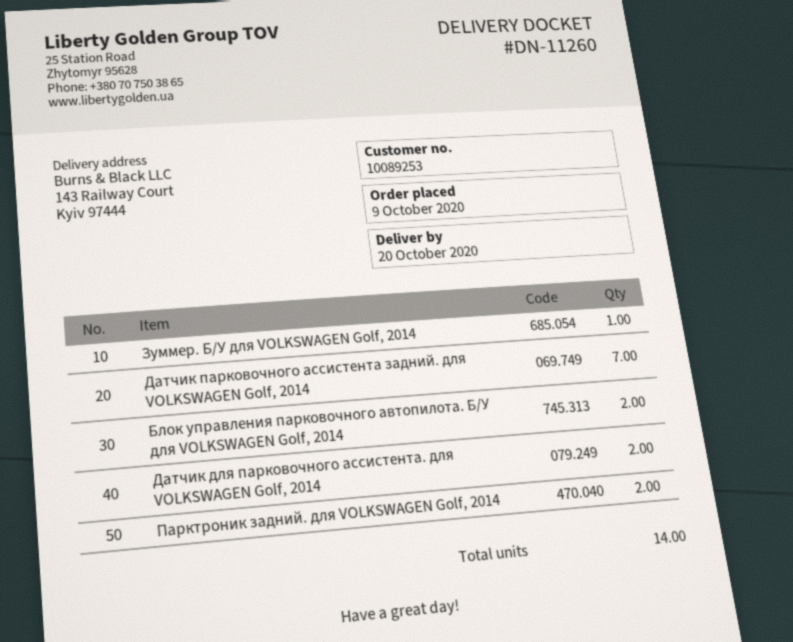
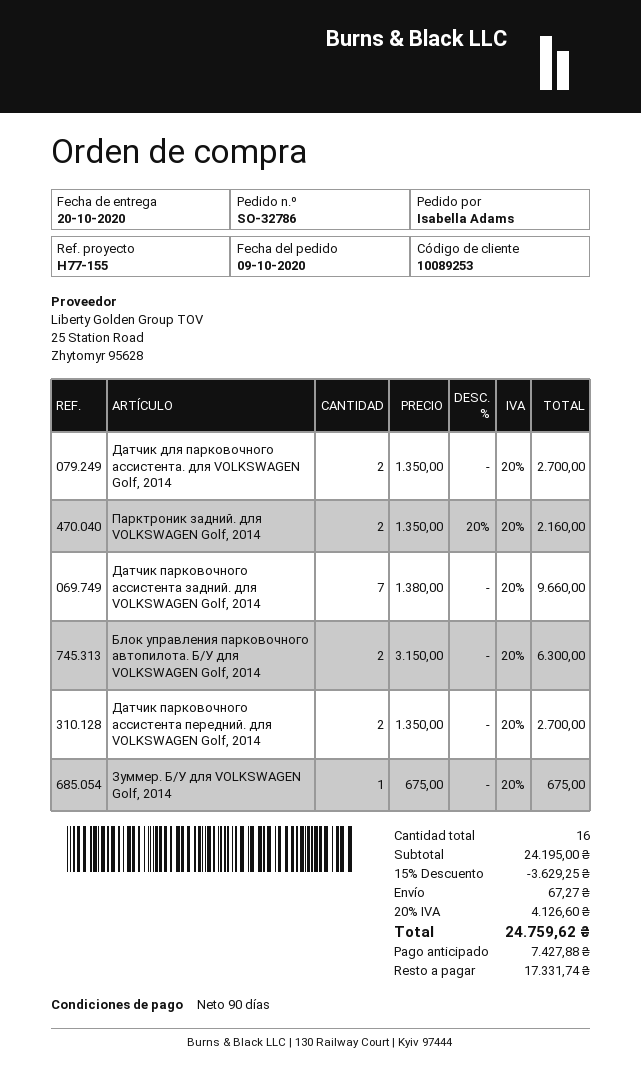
Датчик парковочного ассистента передний. для VOLKSWAGEN Golf, 2014: none -> 2
total quantity: 14 -> 16

